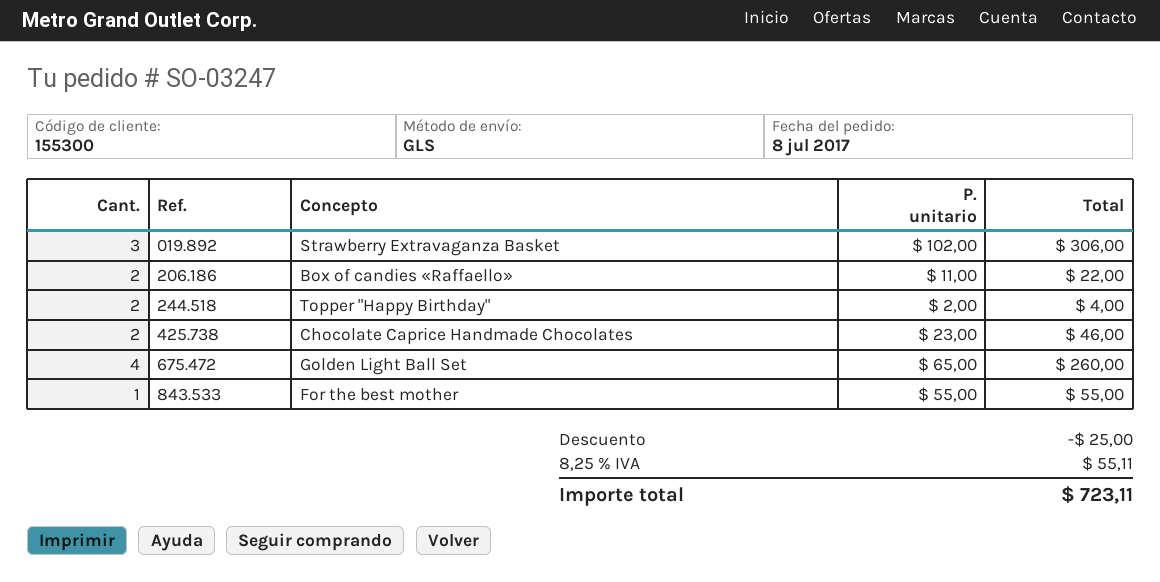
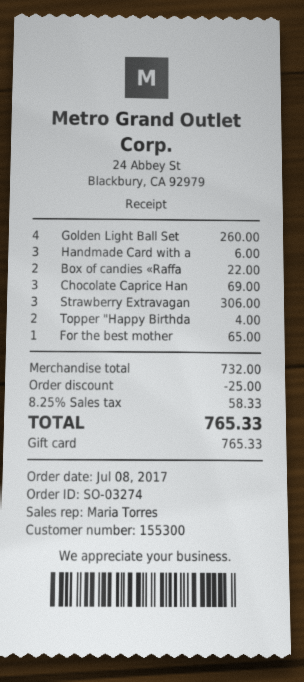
order number: SO-03247 -> SO-03274
Chocolate Caprice Handmade Chocolates: 2 for 46.00 -> 3 for 69.00
For the best mother: 1 for 55.00 -> 1 for 65.00
Handmade Card with a: none -> 3 for 6.00
tax: 8.25% = 55.11 -> 8.25% = 58.33
total: 723.11 -> 765.33

